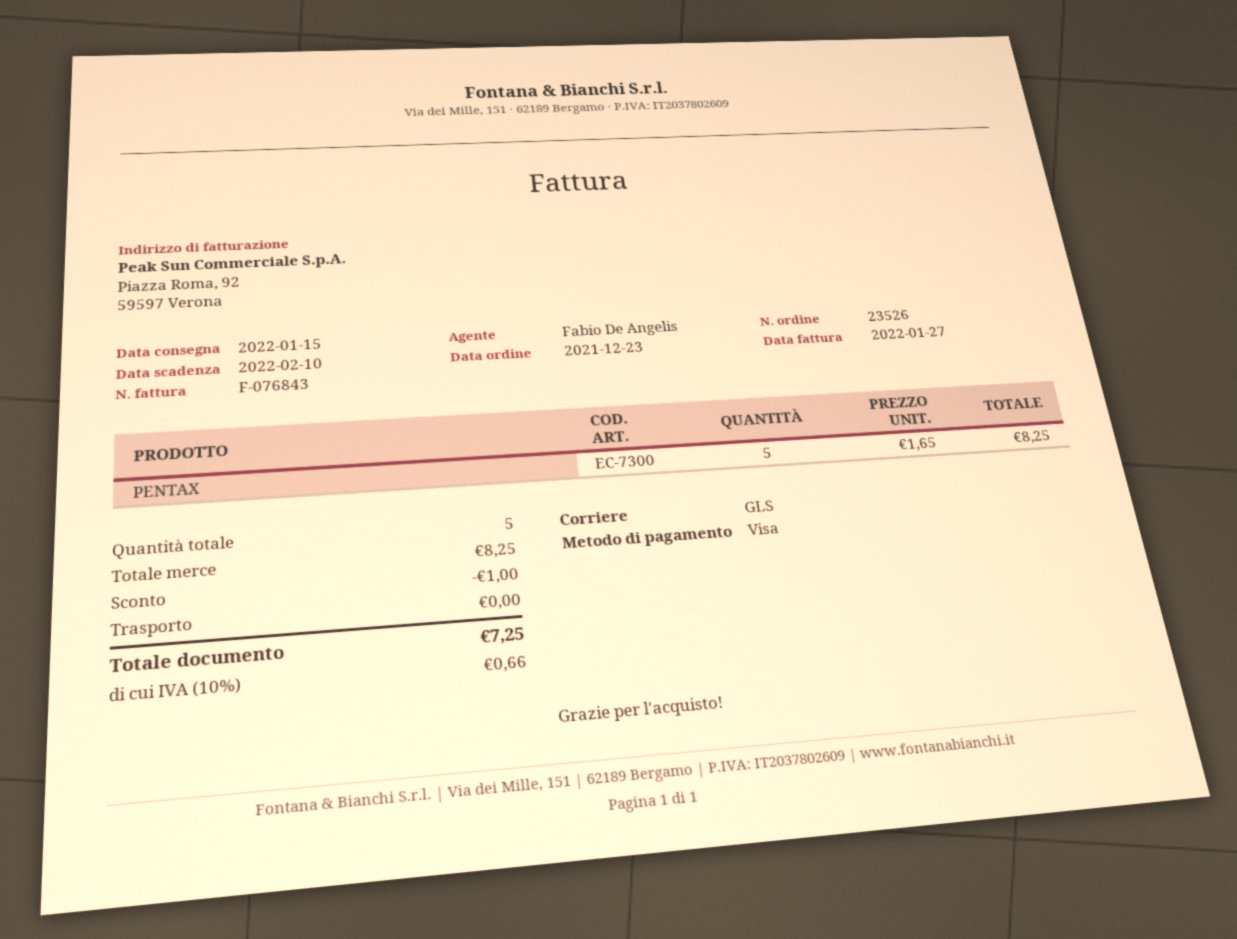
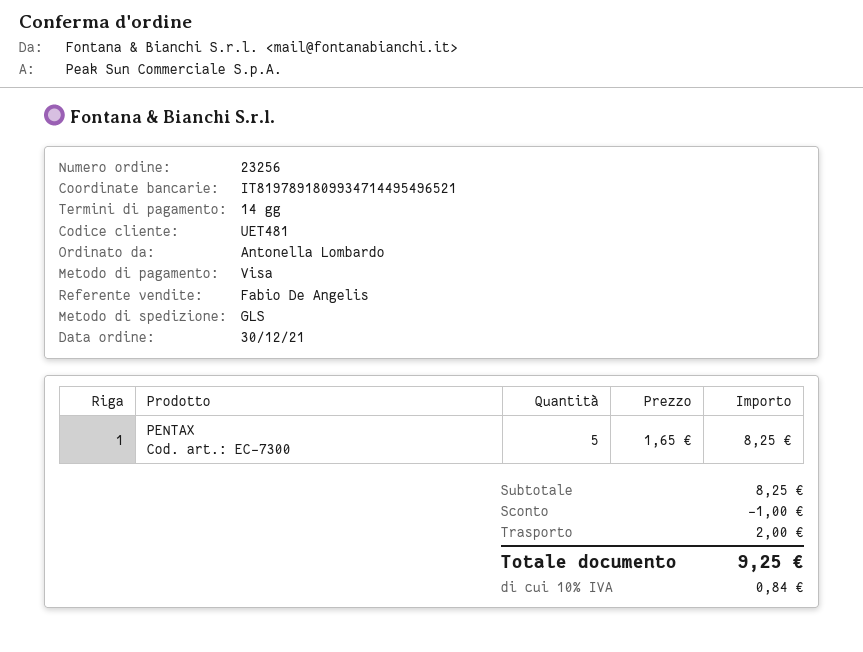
order number: 23526 -> 23256
order date: 2021-12-23 -> 2021-12-30
shipping: 0.00 -> 2.00
tax: 10% = 0.66 -> 10% = 0.84
total: 7.25 -> 9.25

